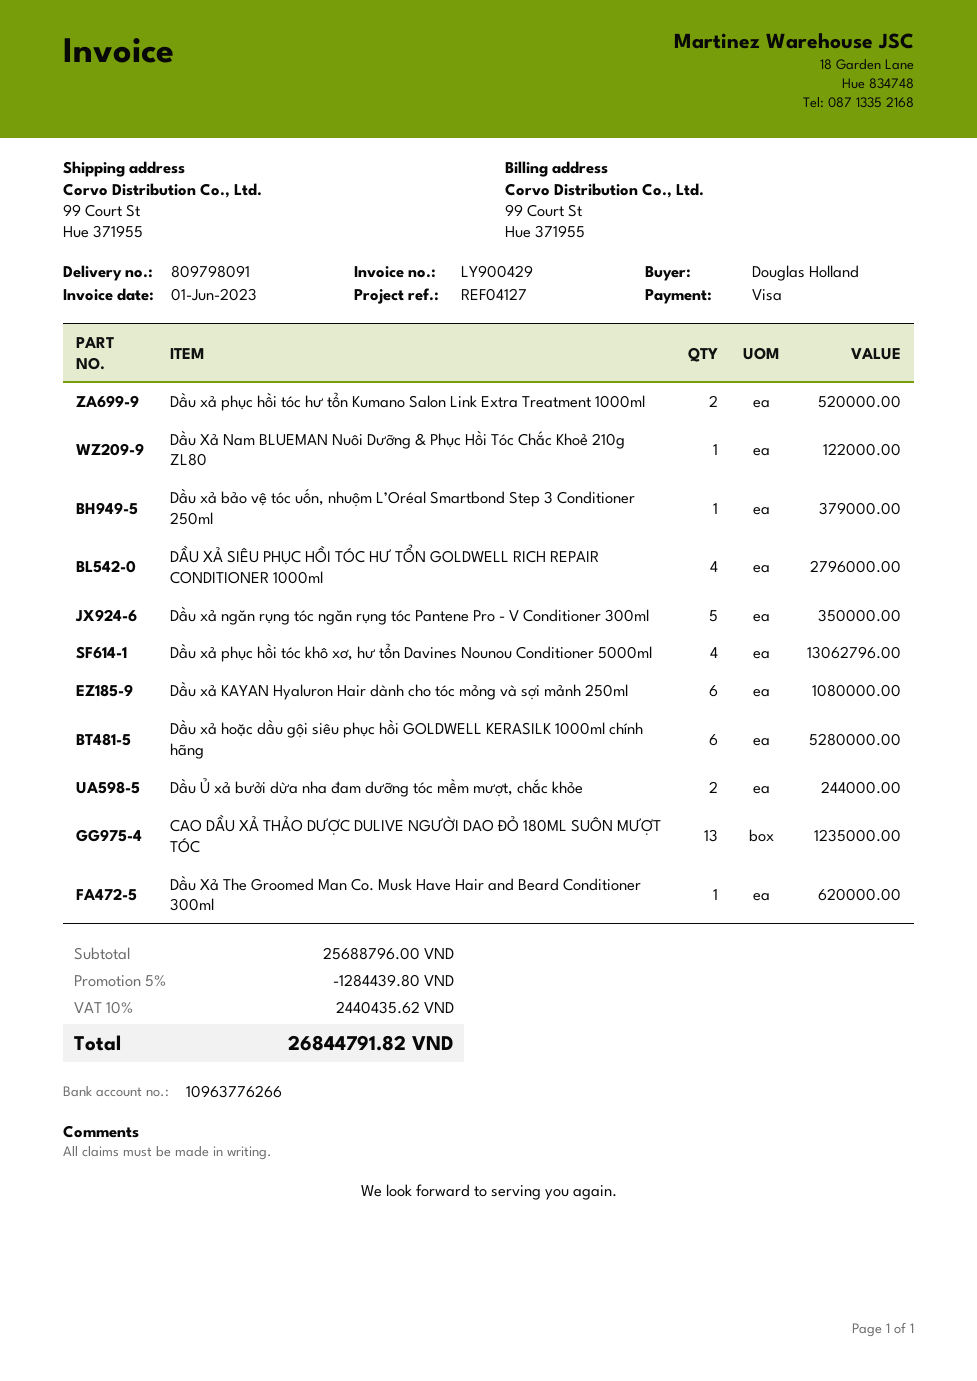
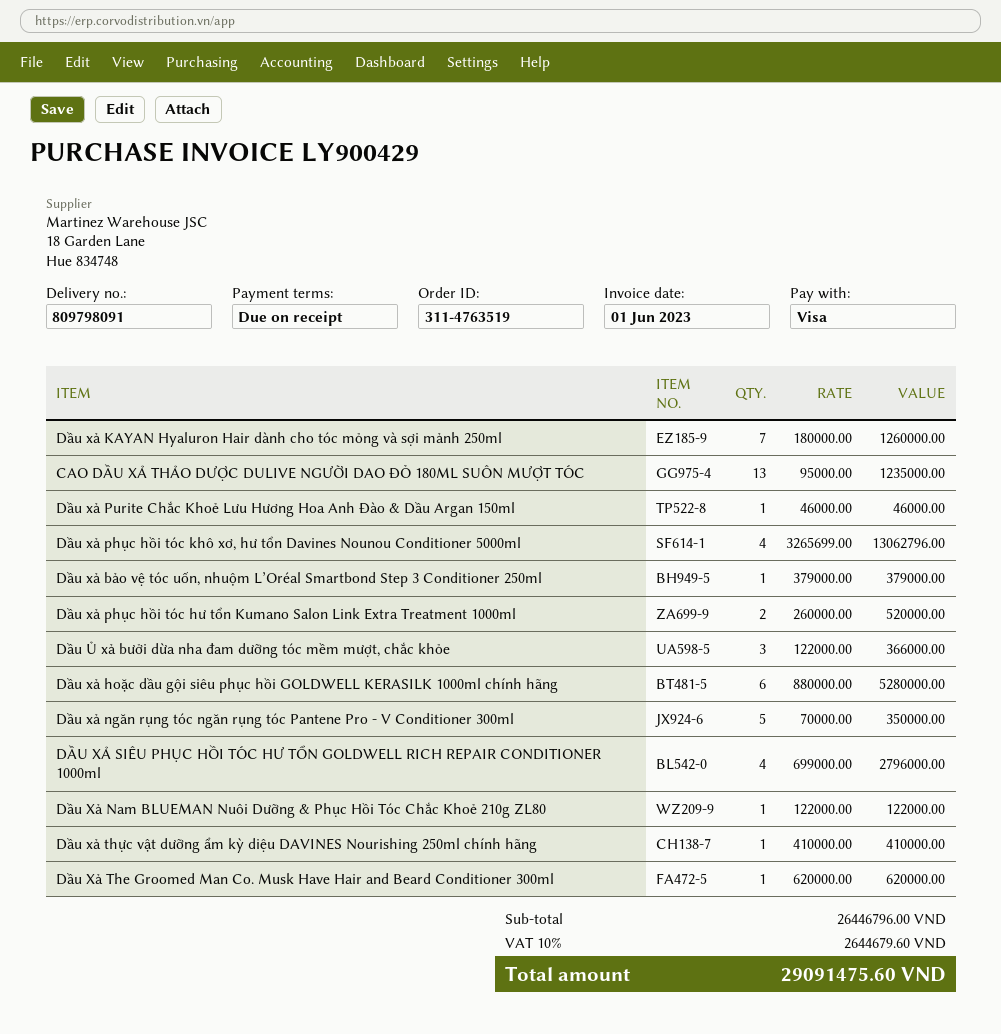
Dầu xả KAYAN Hyaluron Hair dành cho tóc mỏng và sợi mảnh 250ml: 6 for 1080000.00 -> 7 for 1260000.00
Dầu Ủ xả bưởi dừa nha đam dưỡng tóc mềm mượt, chắc khỏe: 2 for 244000.00 -> 3 for 366000.00
Dầu xả Purite Chắc Khoẻ Lưu Hương Hoa Anh Đào & Dầu Argan 150ml: none -> 1 for 46000.00
Dầu xả thực vật dưỡng ẩm kỳ diệu DAVINES Nourishing 250ml chính hãng: none -> 1 for 410000.00
subtotal: 25688796.00 -> 26446796.00
discount: 5% = 1284439.80 -> none
tax: 10% = 2440435.62 -> 10% = 2644679.60
total: 26844791.82 -> 29091475.60

